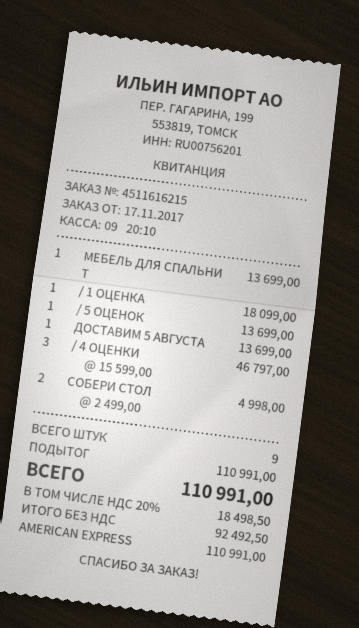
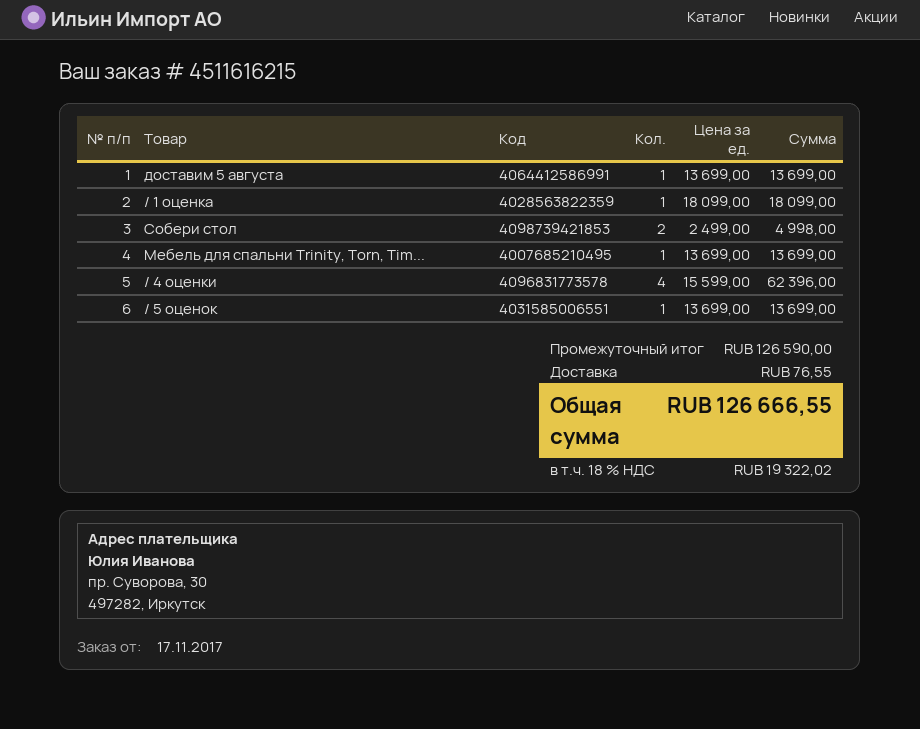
/ 4 ОЦЕНКИ: 3 x 15599.00 = 46797.00 -> 4 x 15599.00 = 62396.00
subtotal: 110991.00 -> 126590.00
shipping: none -> 76.55
tax: 20% = 18498.50 -> 18% = 19322.02
total: 110991.00 -> 126666.55

